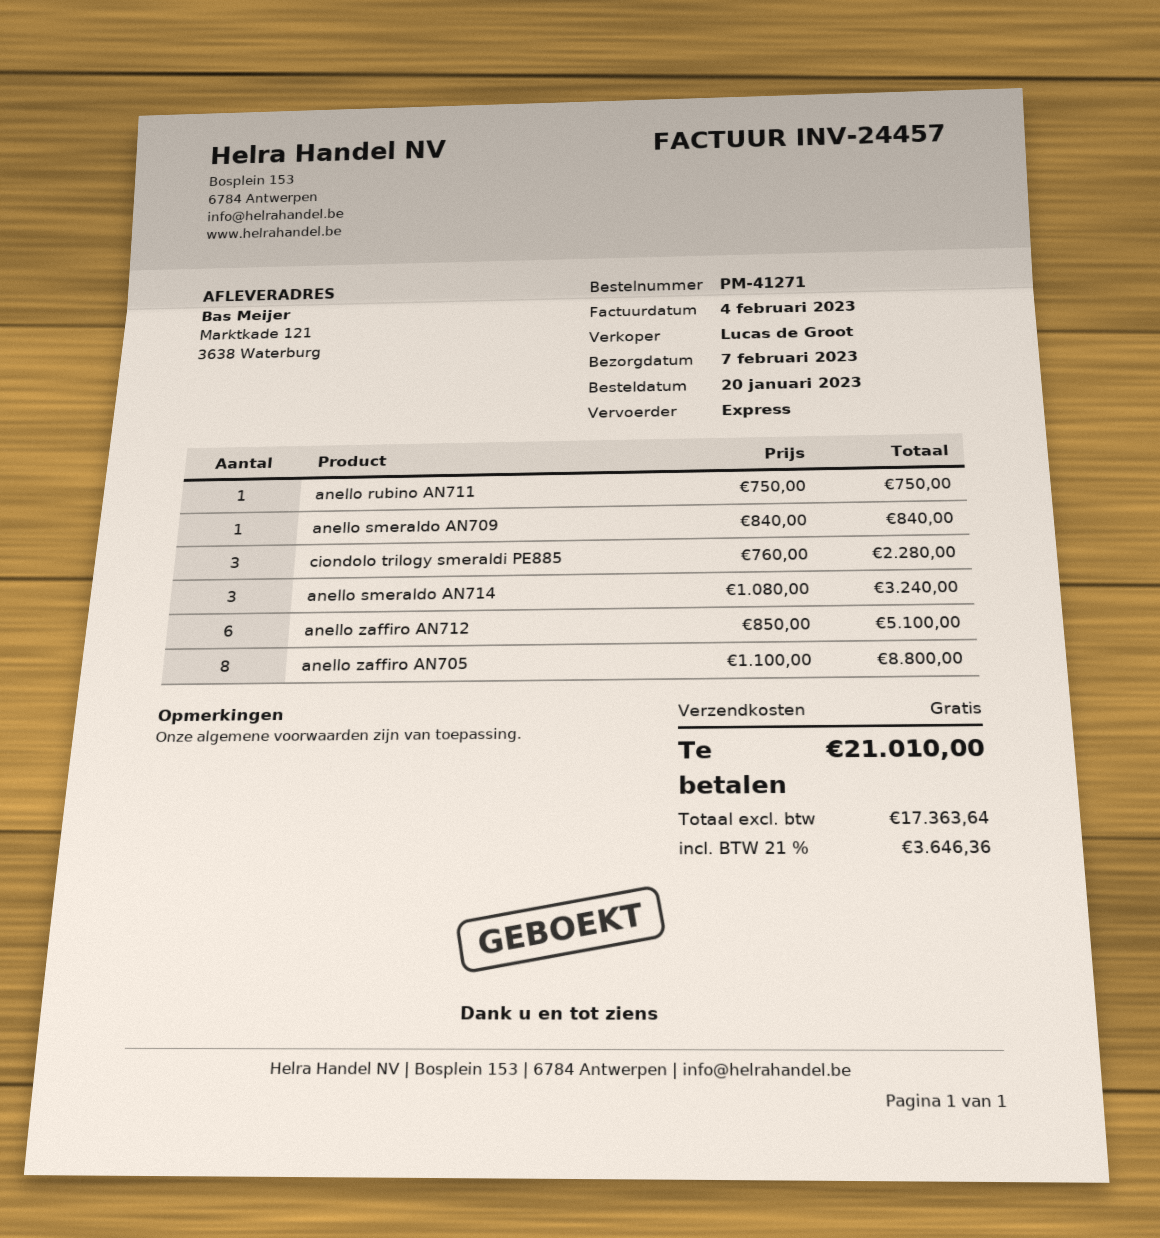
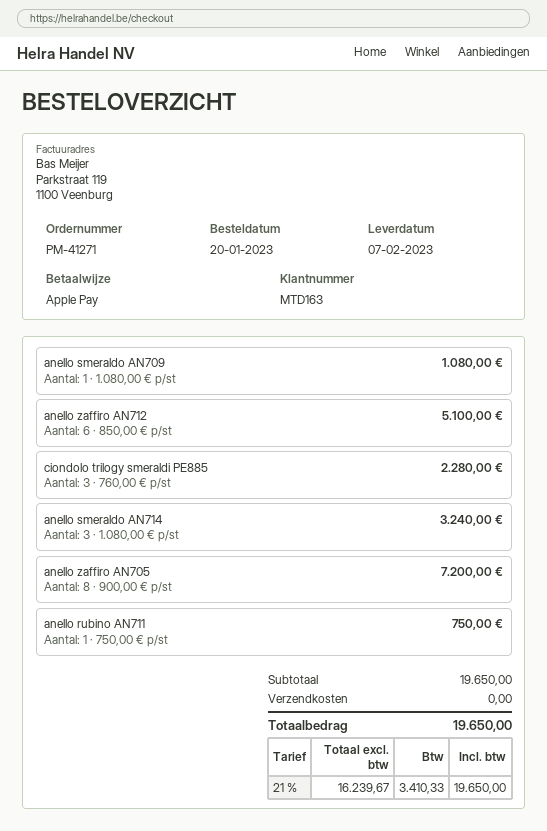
anello smeraldo AN709: 1 x 840.00 = 840.00 -> 1 x 1080.00 = 1080.00
anello zaffiro AN705: 8 x 1100.00 = 8800.00 -> 8 x 900.00 = 7200.00
net: 17363.64 -> 16239.67
tax: 21% = 3646.36 -> 21% = 3410.33
total: 21010.00 -> 19650.00

